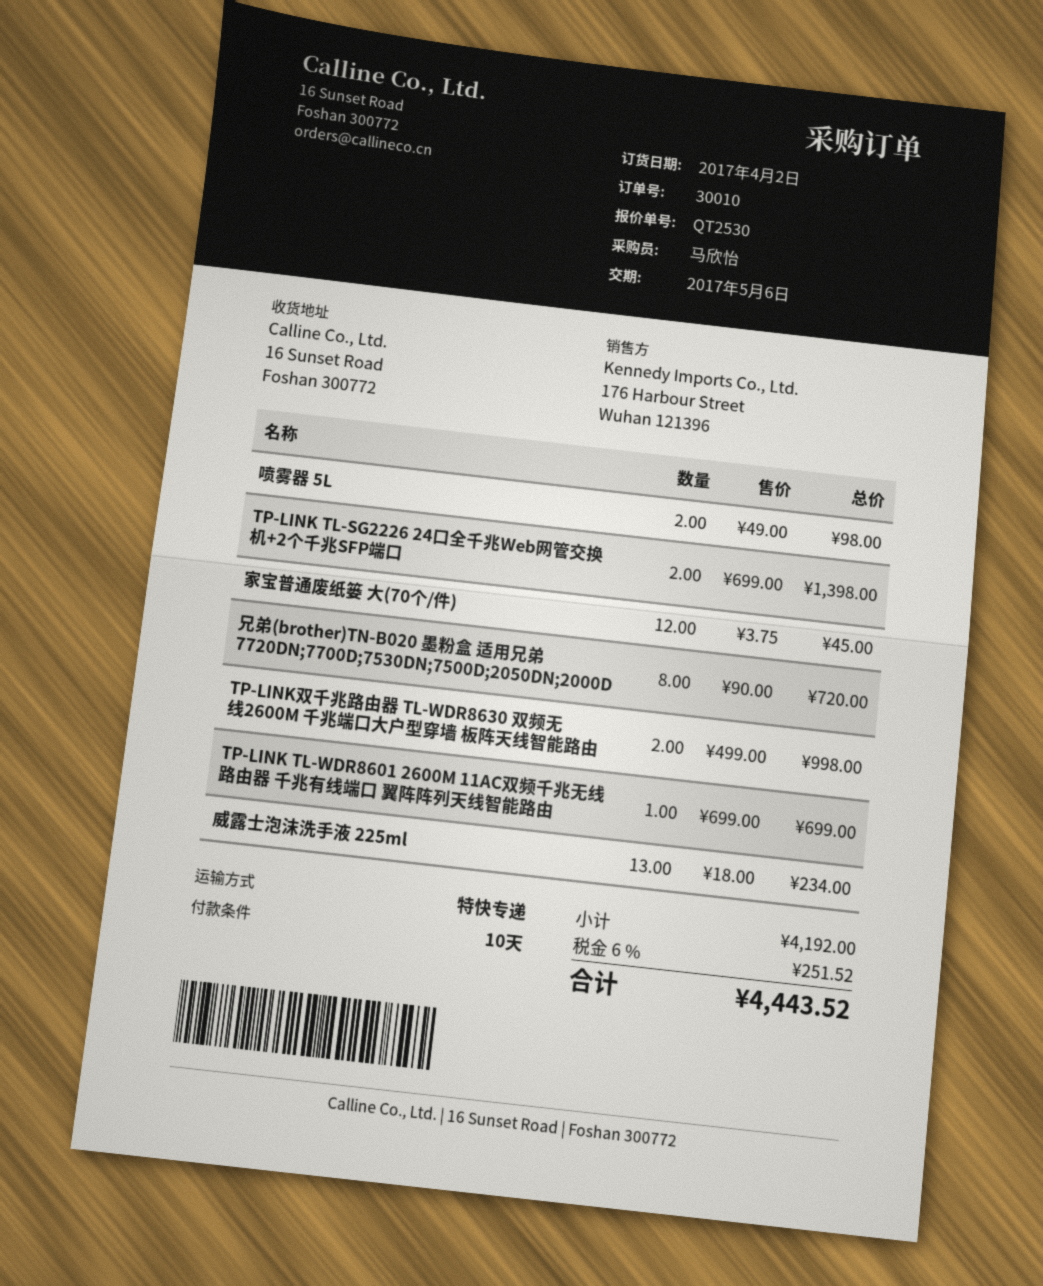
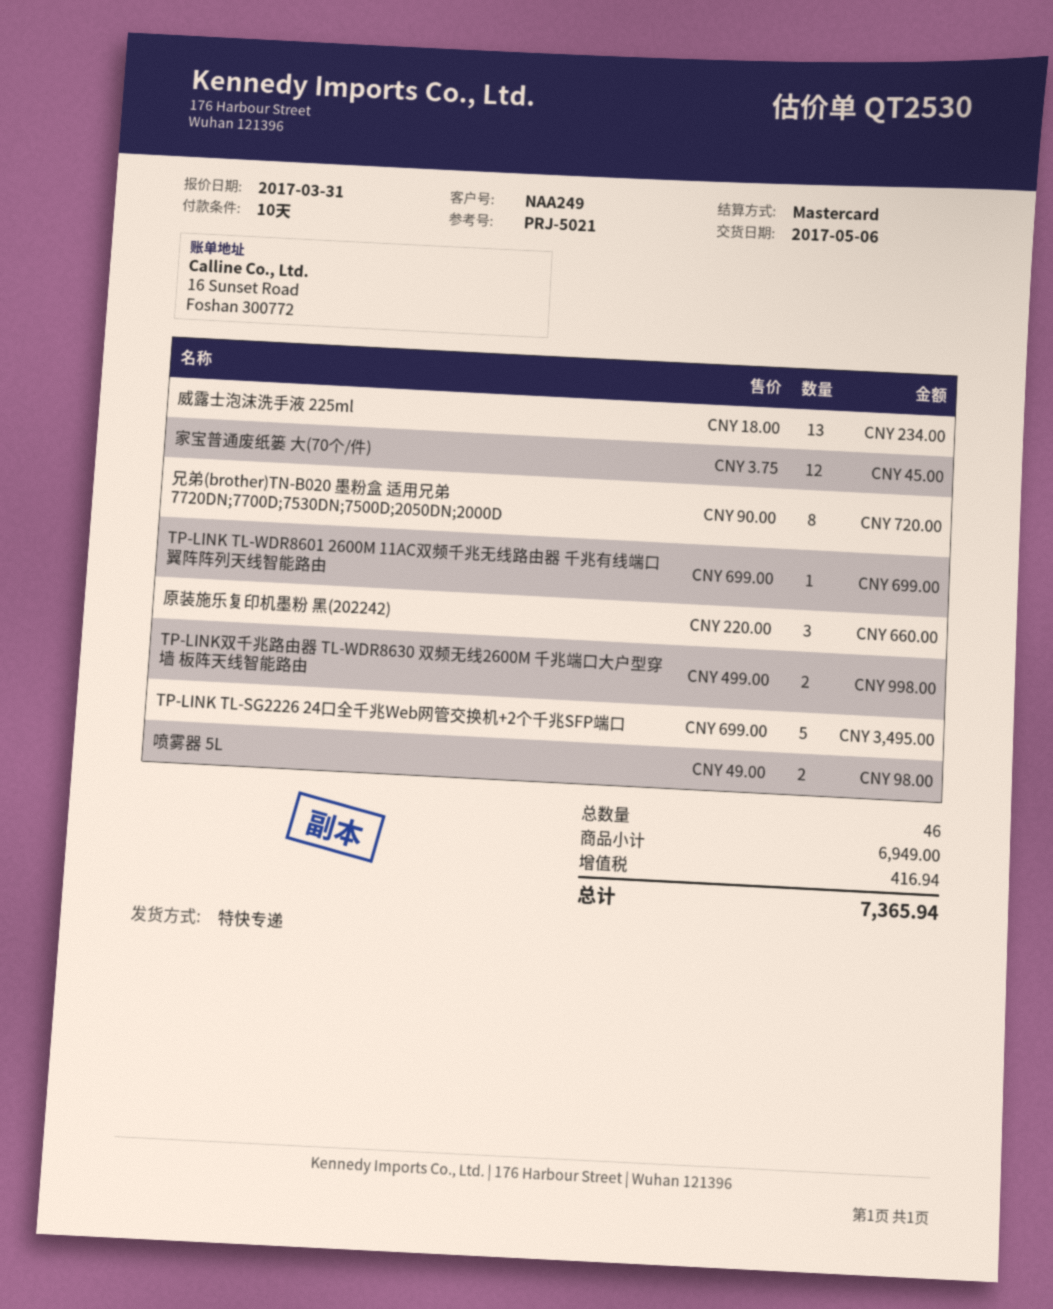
TP-LINK TL-SG2226 24口全千兆Web网管交换机+2个千兆SFP端口: 2 x 699.00 = 1398.00 -> 5 x 699.00 = 3495.00
原装施乐复印机墨粉 黑(202242): none -> 3 x 220.00 = 660.00
subtotal: 4192.00 -> 6949.00
tax: 251.52 -> 416.94
total: 4443.52 -> 7365.94

